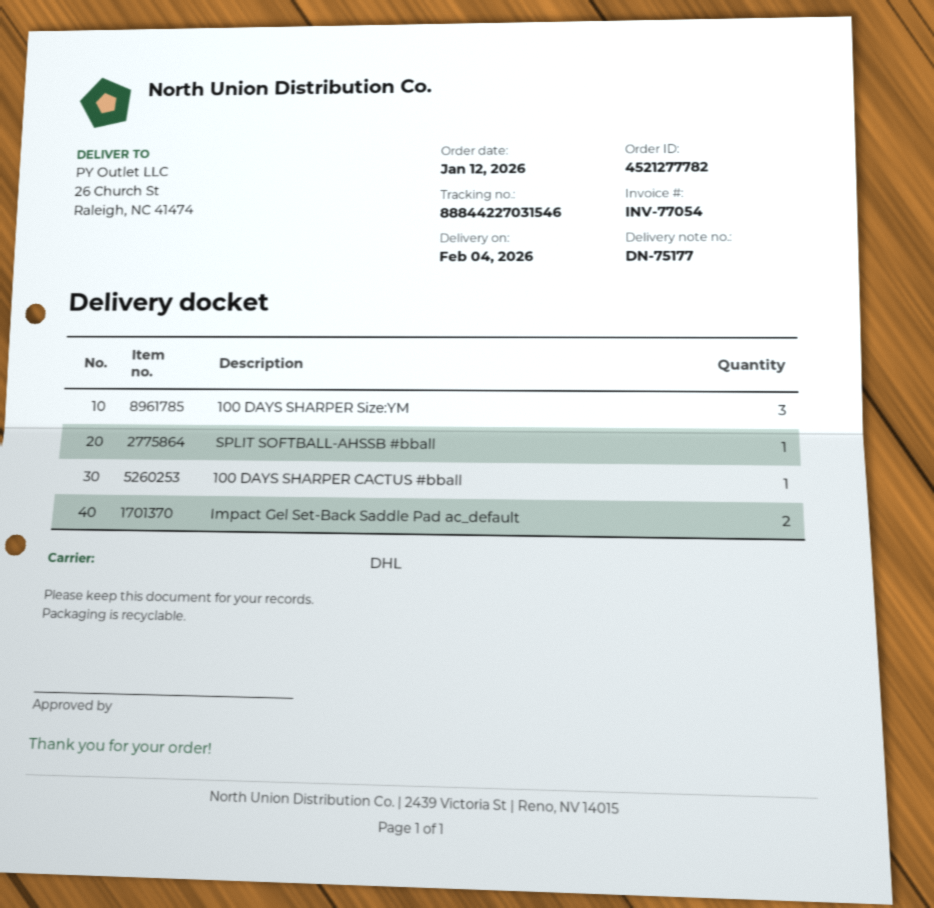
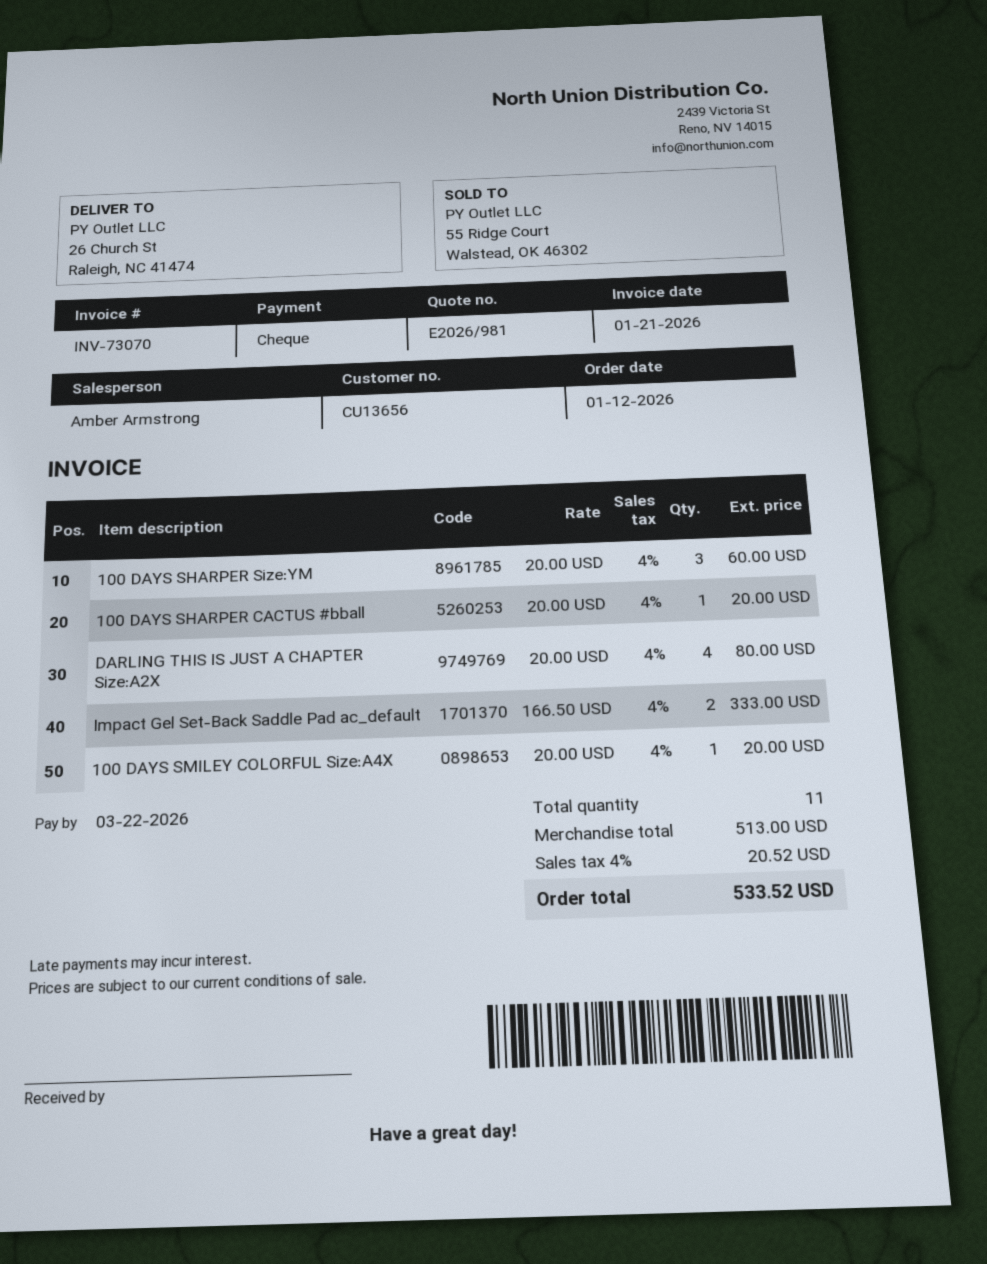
invoice number: INV-77054 -> INV-73070
SPLIT SOFTBALL-AHSSB #bball: 1 -> none
DARLING THIS IS JUST A CHAPTER Size:A2X: none -> 4
100 DAYS SMILEY COLORFUL Size:A4X: none -> 1

